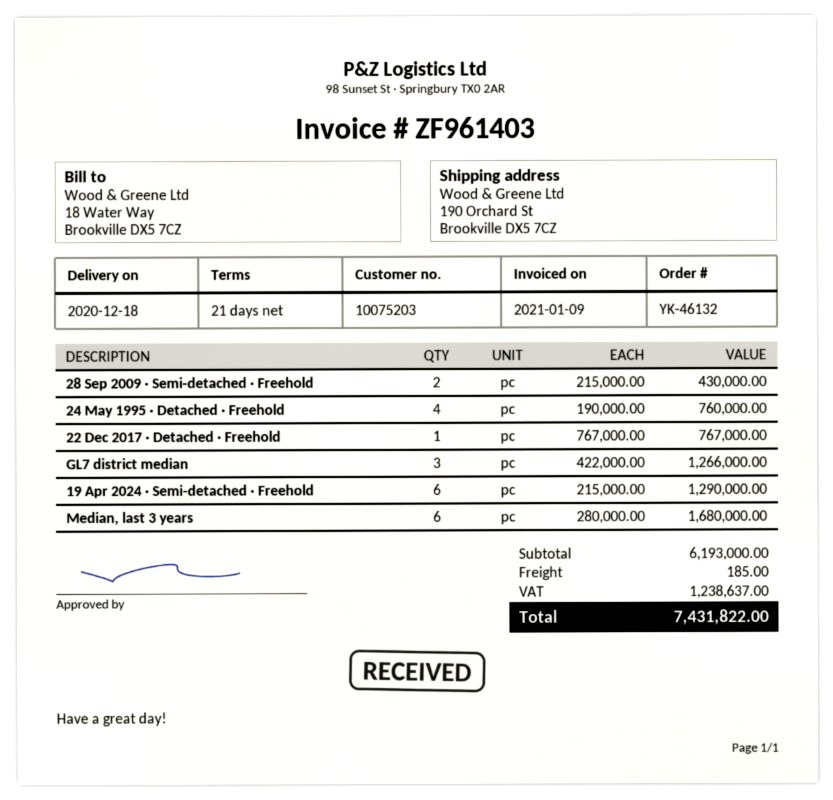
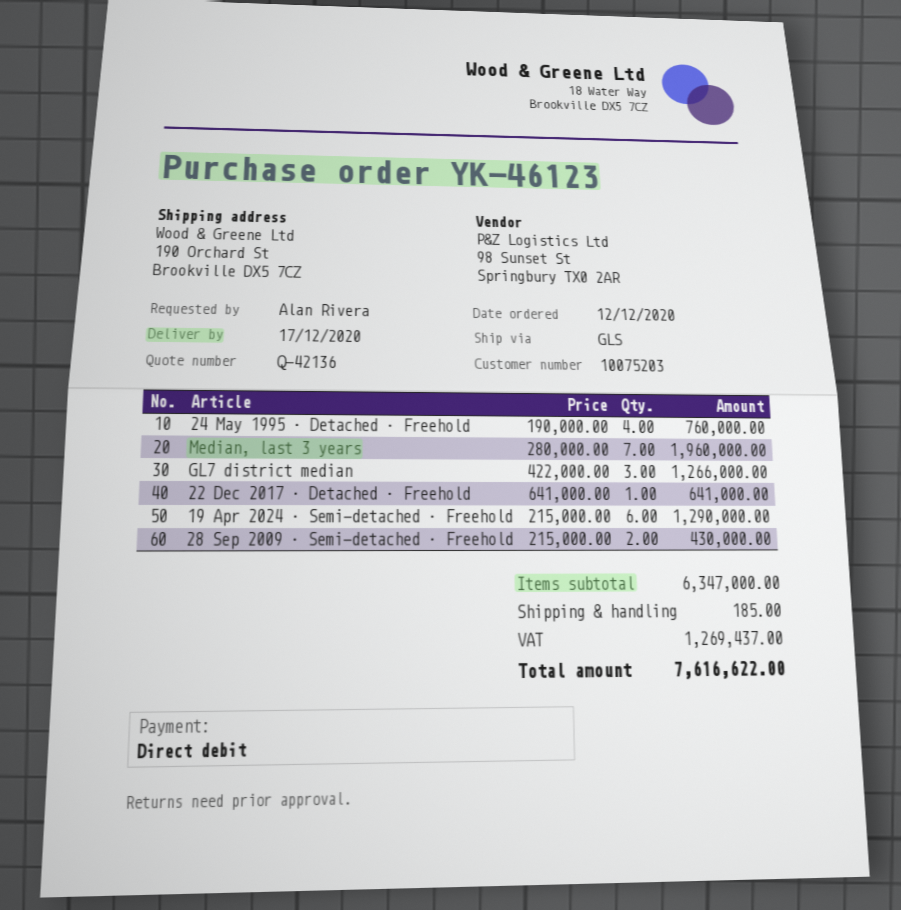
order number: YK-46132 -> YK-46123
delivery date: 2020-12-18 -> 2020-12-17
22 Dec 2017 · Detached · Freehold: 1 x 767000.00 = 767000.00 -> 1 x 641000.00 = 641000.00
Median, last 3 years: 6 x 280000.00 = 1680000.00 -> 7 x 280000.00 = 1960000.00
subtotal: 6193000.00 -> 6347000.00
tax: 1238637.00 -> 1269437.00
total: 7431822.00 -> 7616622.00

